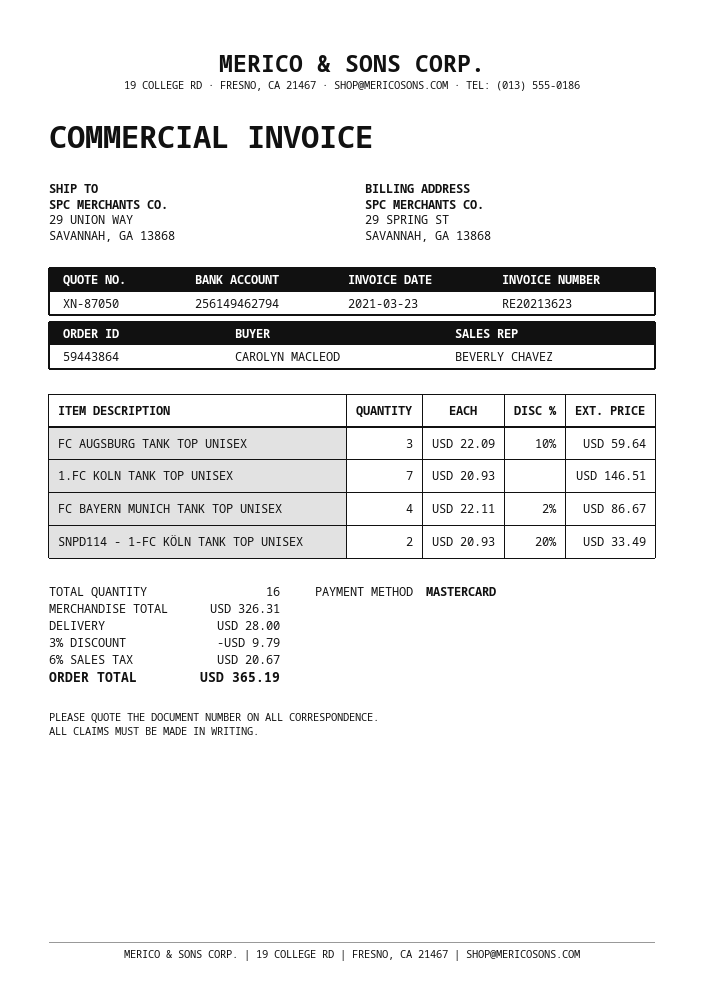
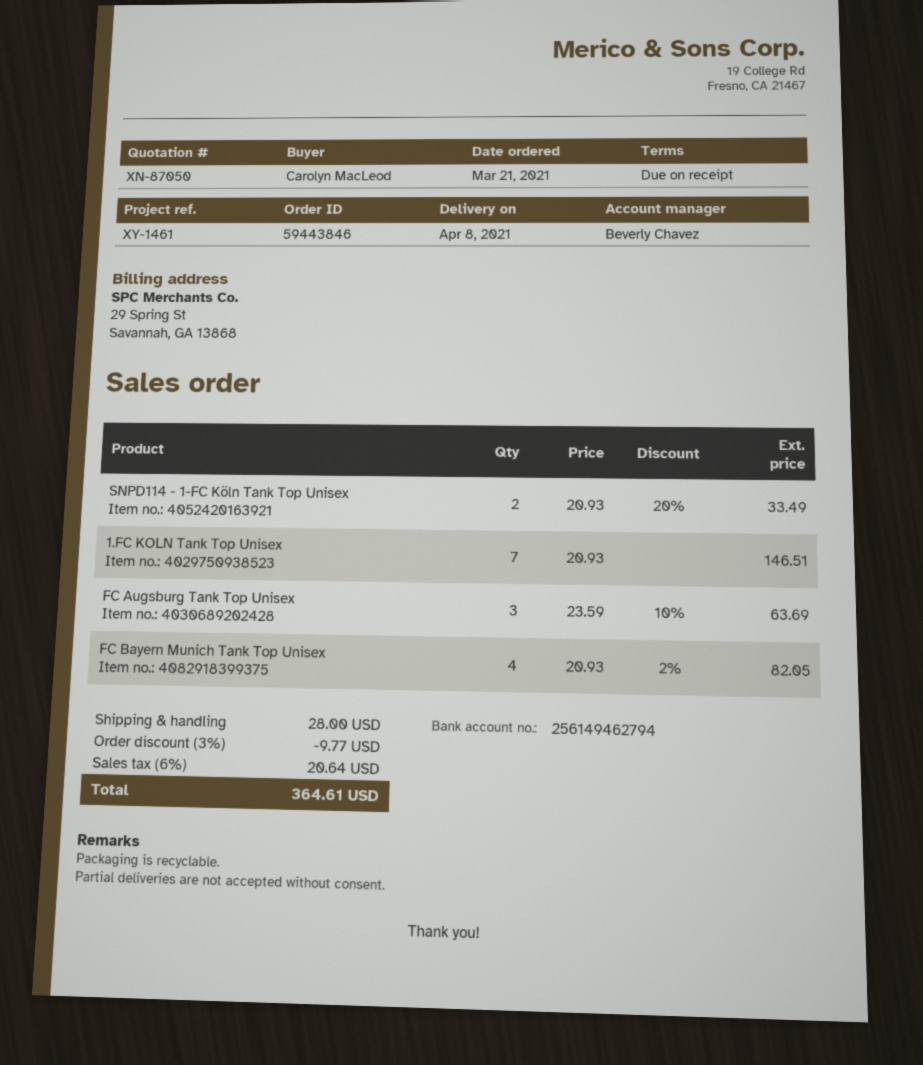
order number: 59443864 -> 59443846
FC AUGSBURG TANK TOP UNISEX: 3 x 22.09 - 10% = 59.64 -> 3 x 23.59 - 10% = 63.69
FC BAYERN MUNICH TANK TOP UNISEX: 4 x 22.11 - 2% = 86.67 -> 4 x 20.93 - 2% = 82.05
discount: 3% = 9.79 -> 3% = 9.77
tax: 6% = 20.67 -> 6% = 20.64
total: 365.19 -> 364.61

